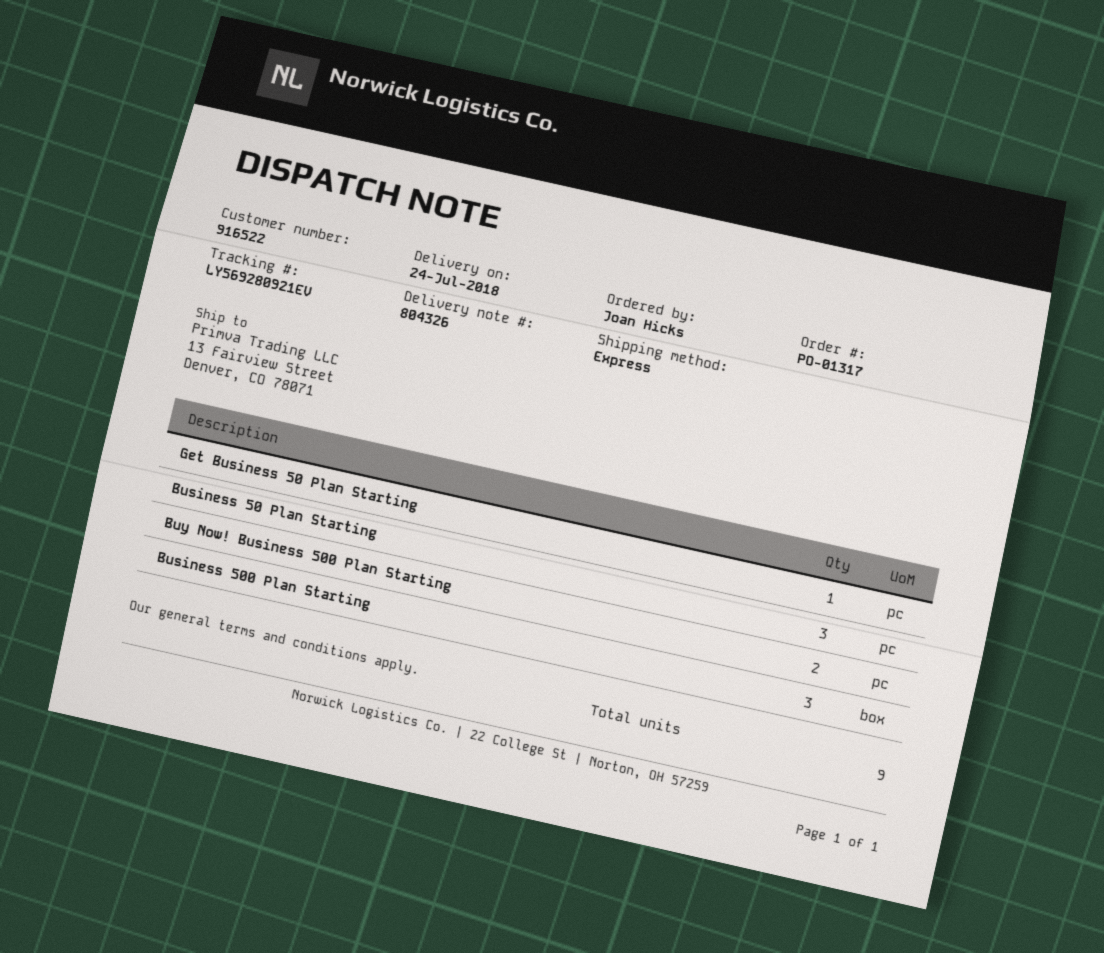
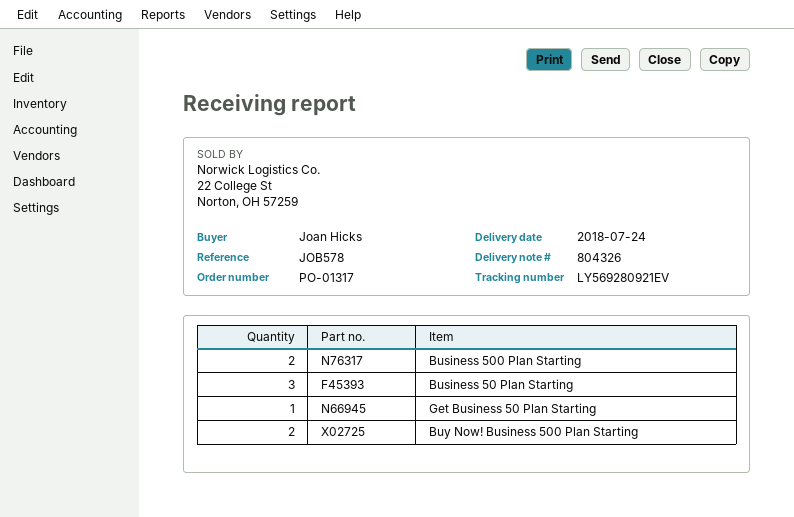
Business 500 Plan Starting: 3 -> 2

